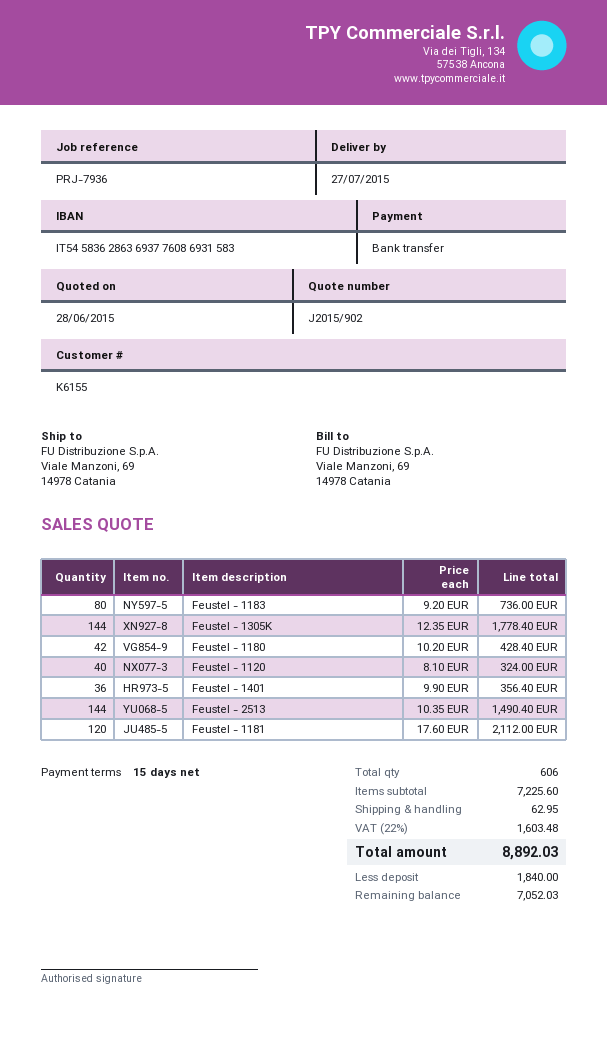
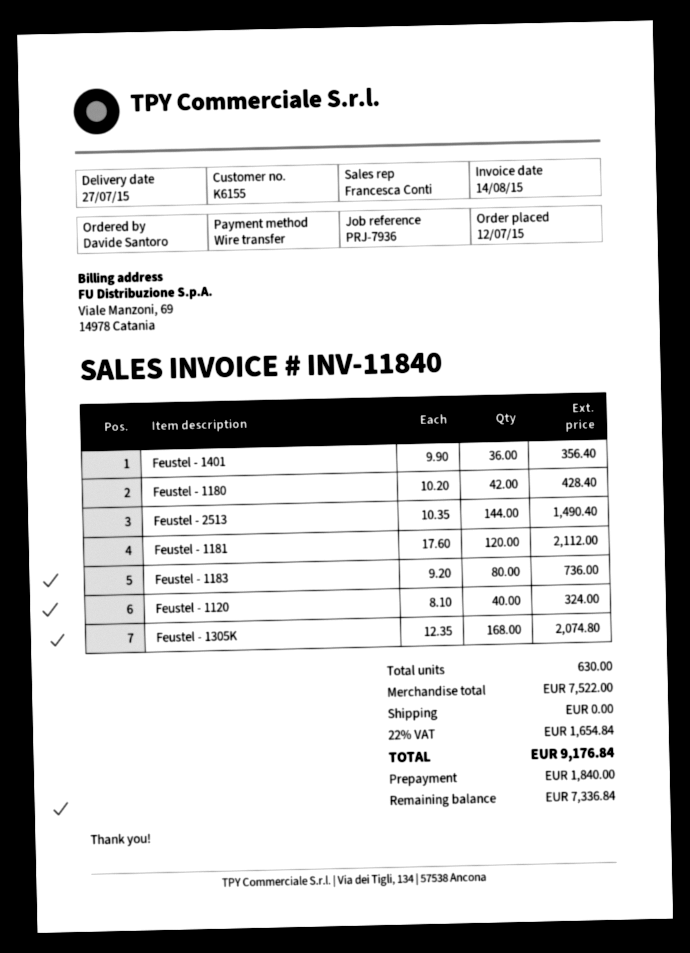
Feustel - 1305K: 144 x 12.35 = 1778.40 -> 168 x 12.35 = 2074.80
total quantity: 606 -> 630
subtotal: 7225.60 -> 7522.00
shipping: 62.95 -> 0.00
tax: 22% = 1603.48 -> 22% = 1654.84
total: 8892.03 -> 9176.84
balance: 7052.03 -> 7336.84

